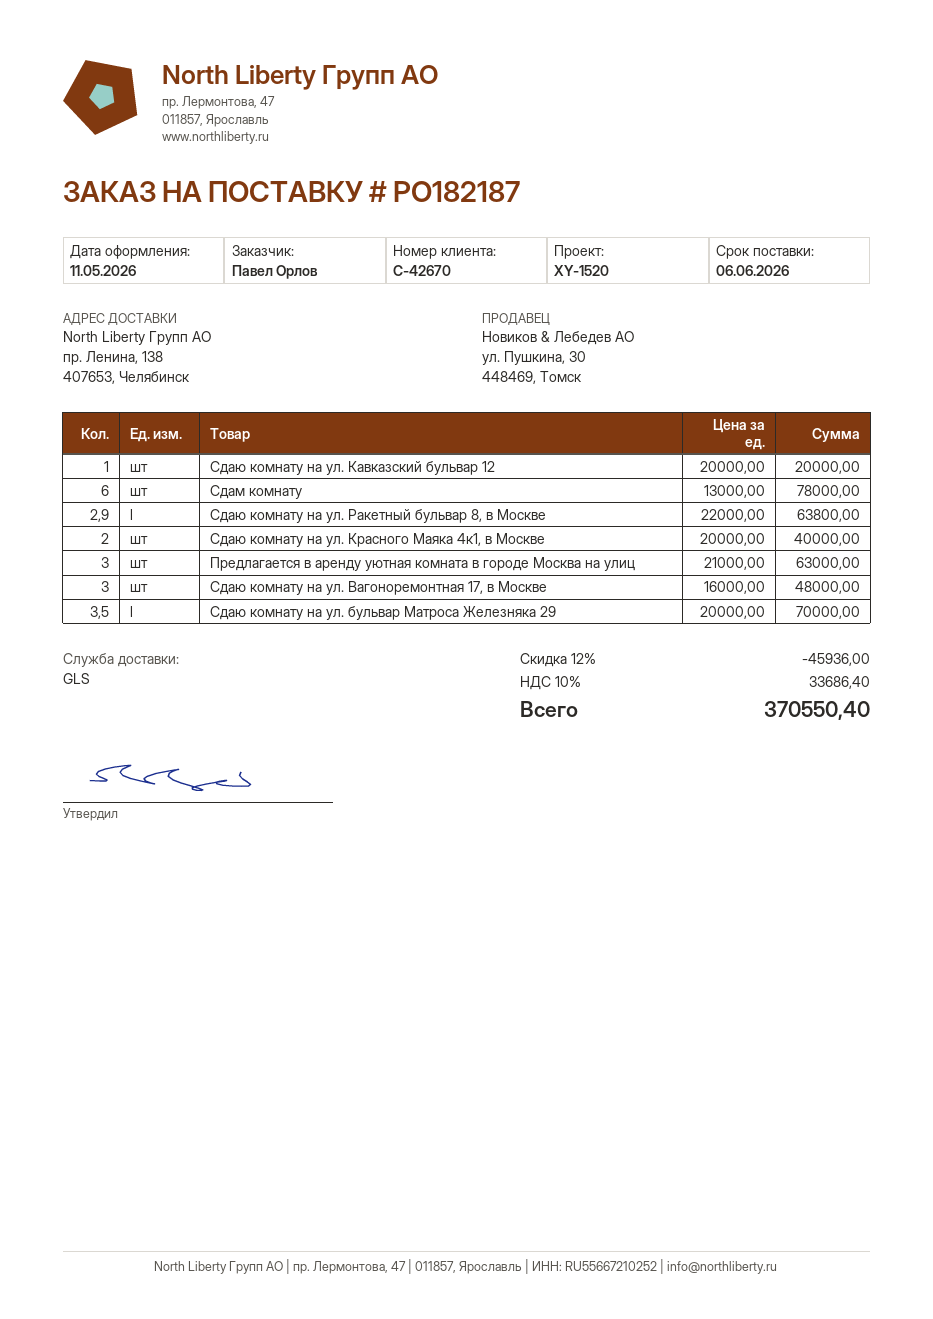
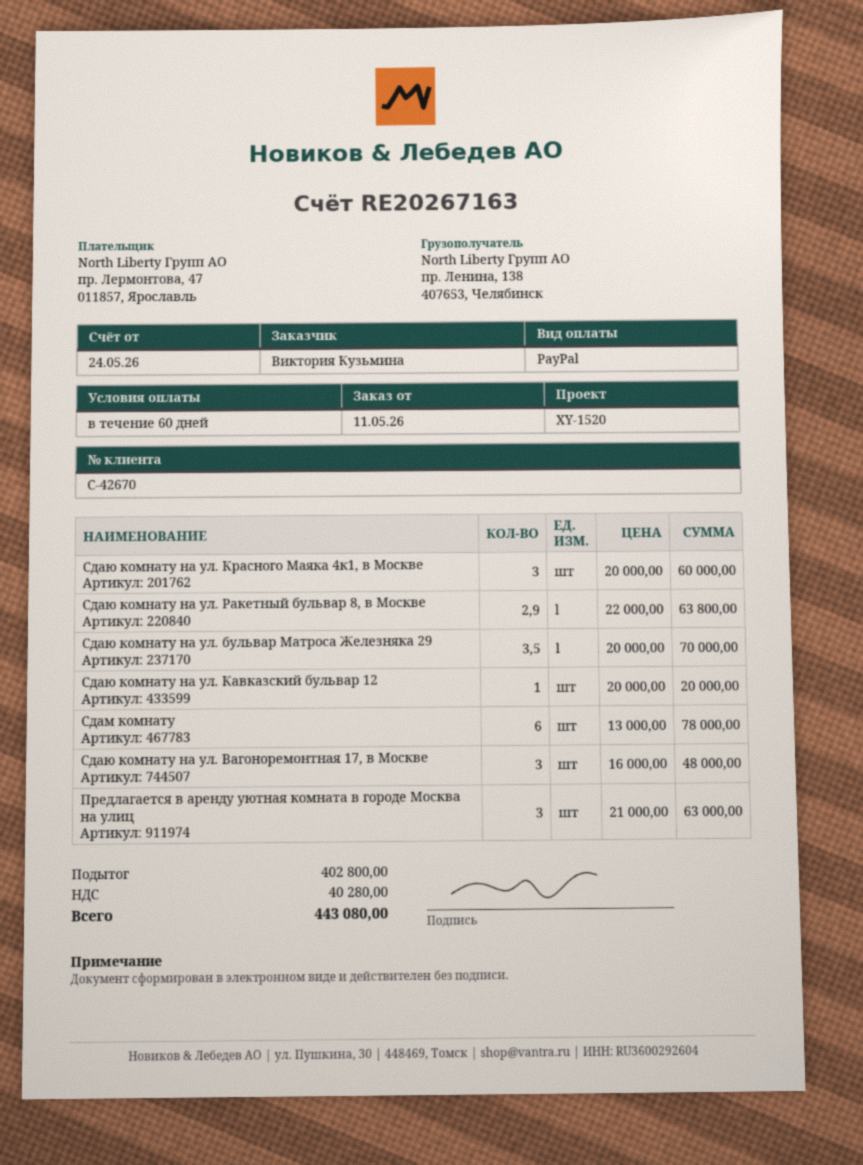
ordered by: Павел Орлов -> Виктория Кузьмина
Сдаю комнату на ул. Красного Маяка 4к1, в Москве: 2 x 20000.00 = 40000.00 -> 3 x 20000.00 = 60000.00
discount: 12% = 45936.00 -> none
tax: 33686.40 -> 40280.00
total: 370550.40 -> 443080.00

